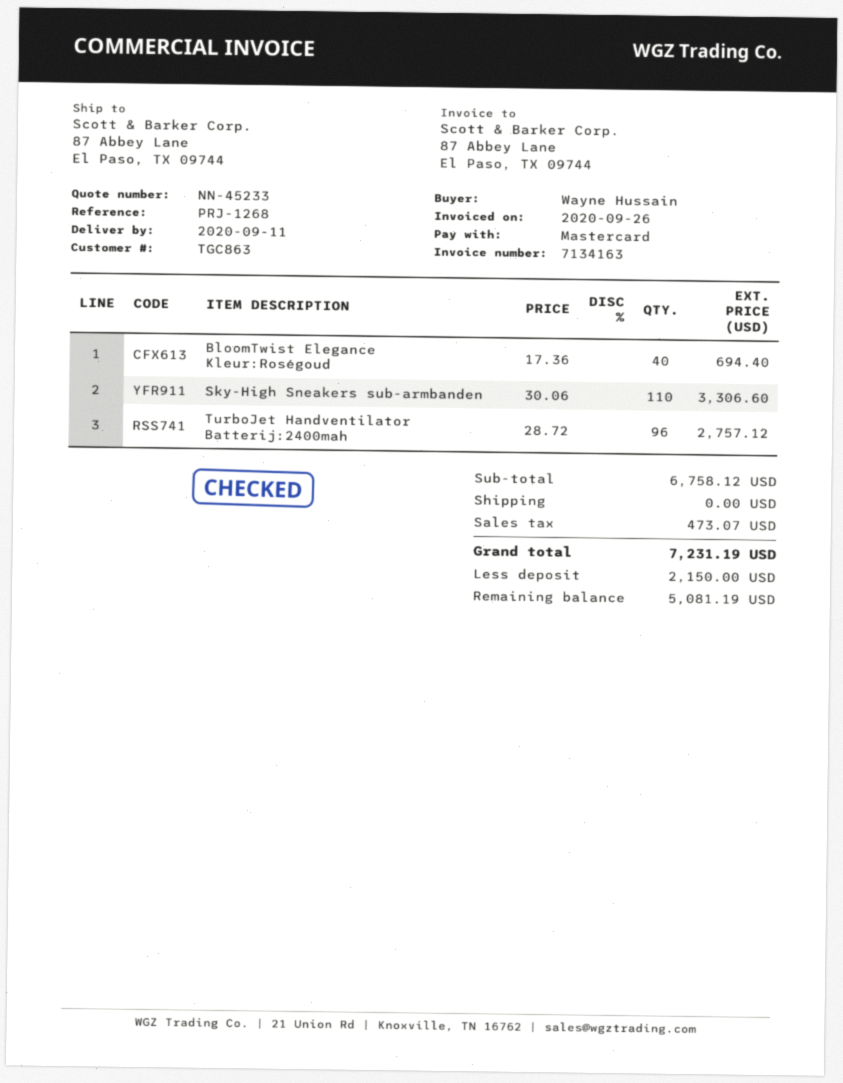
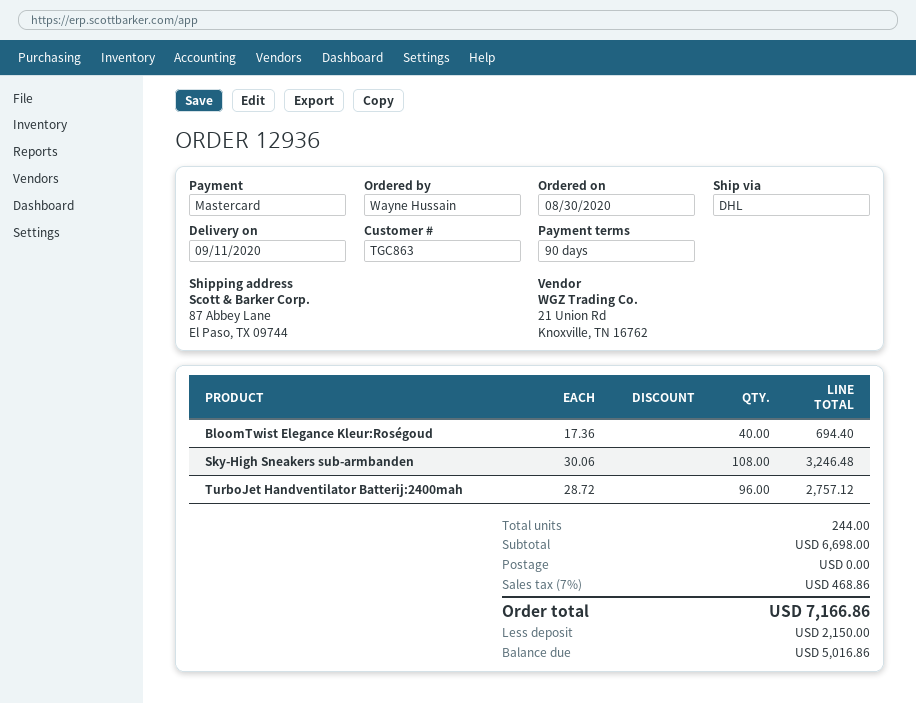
Sky-High Sneakers sub-armbanden: 110 x 30.06 = 3306.60 -> 108 x 30.06 = 3246.48
subtotal: 6758.12 -> 6698.00
tax: 473.07 -> 468.86
total: 7231.19 -> 7166.86
balance: 5081.19 -> 5016.86

